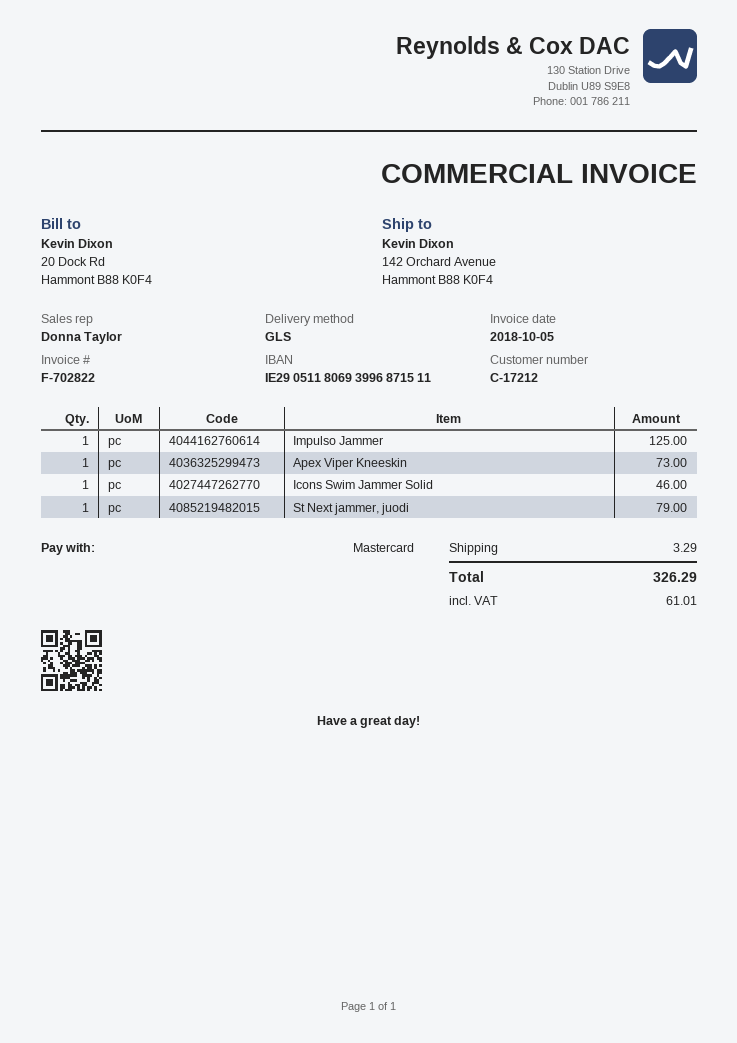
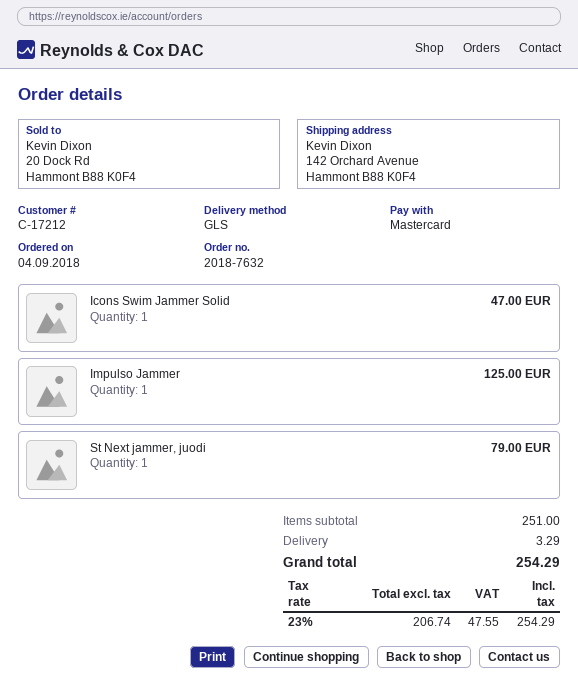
Apex Viper Kneeskin: 1 for 73.00 -> none
Icons Swim Jammer Solid: 1 for 46.00 -> 1 for 47.00
tax: 61.01 -> 47.55
total: 326.29 -> 254.29

